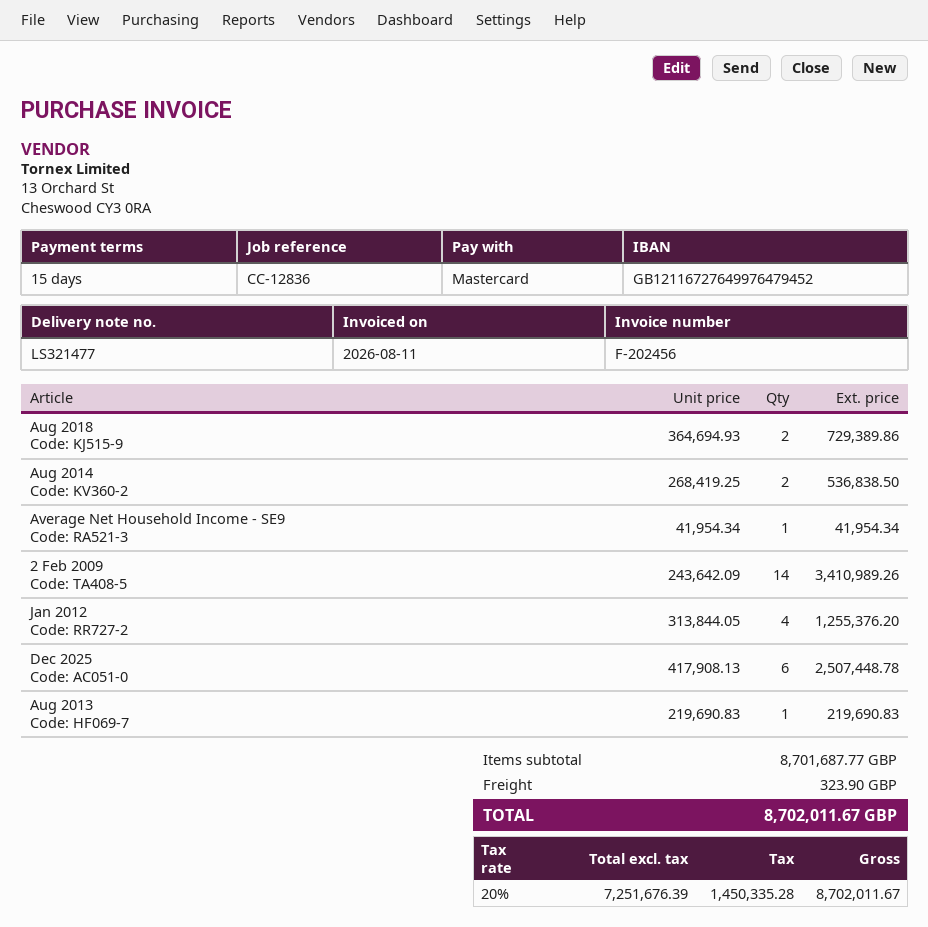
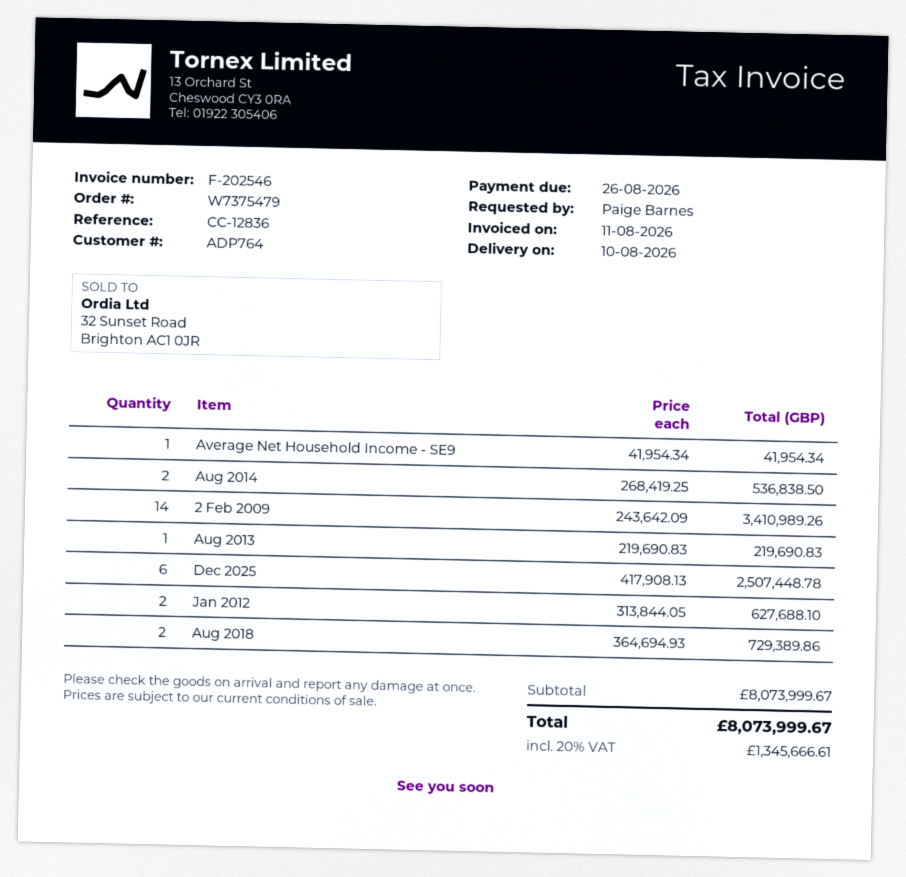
invoice number: F-202456 -> F-202546
Jan 2012: 4 x 313844.05 = 1255376.20 -> 2 x 313844.05 = 627688.10
subtotal: 8701687.77 -> 8073999.67
shipping: 323.90 -> none
tax: 20% = 1450335.28 -> 20% = 1345666.61
total: 8702011.67 -> 8073999.67

